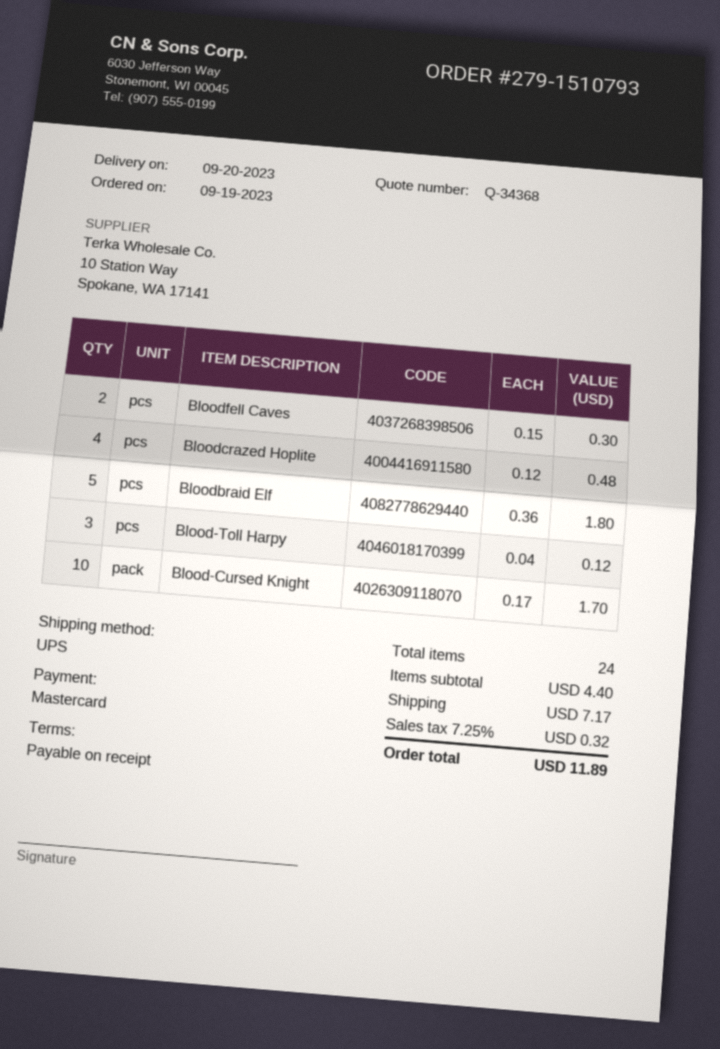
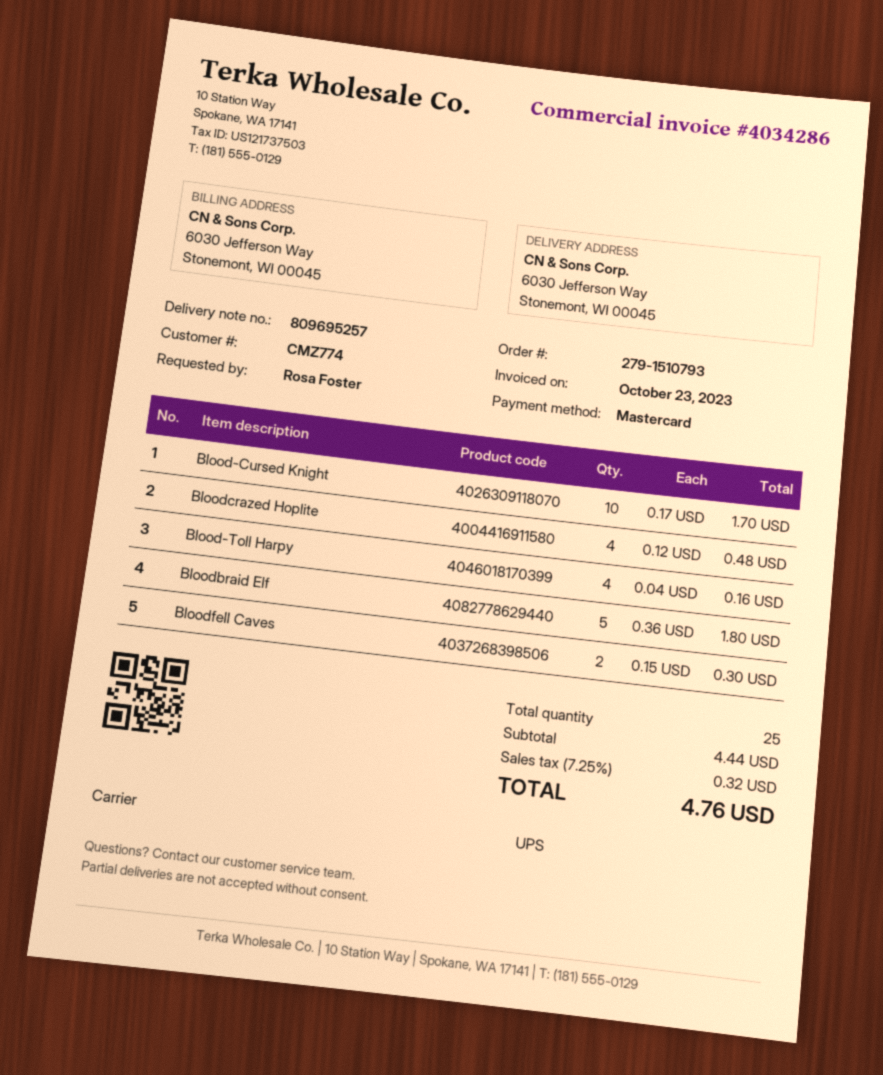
Blood-Toll Harpy: 3 x 0.04 = 0.12 -> 4 x 0.04 = 0.16
total quantity: 24 -> 25
subtotal: 4.40 -> 4.44
shipping: 7.17 -> none
total: 11.89 -> 4.76

